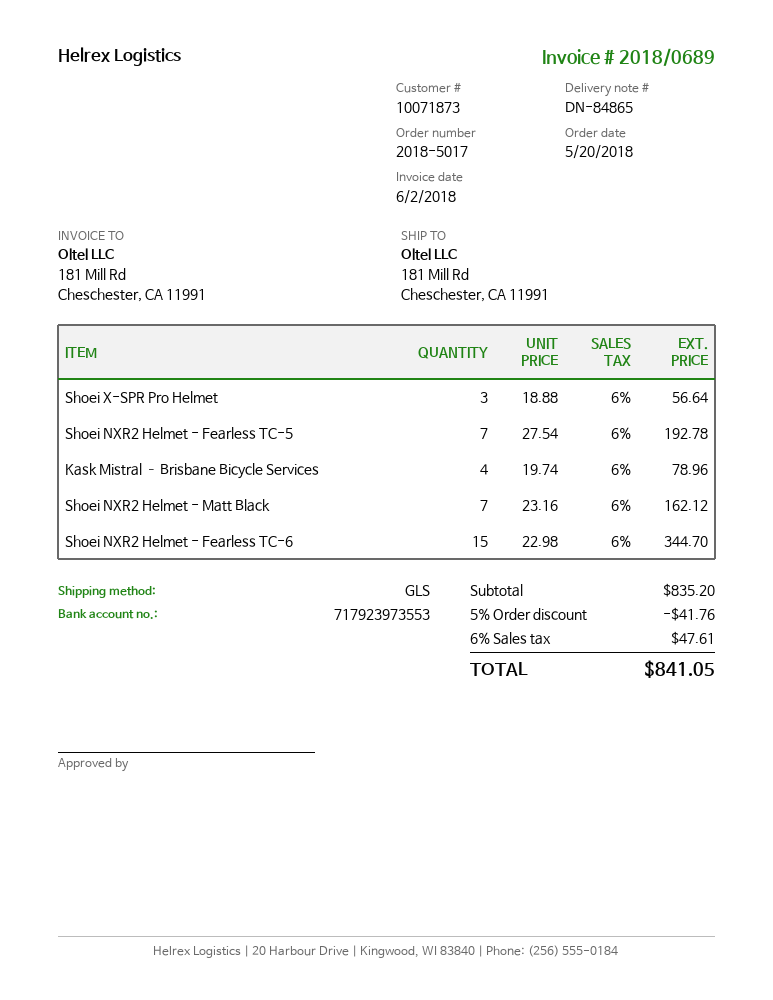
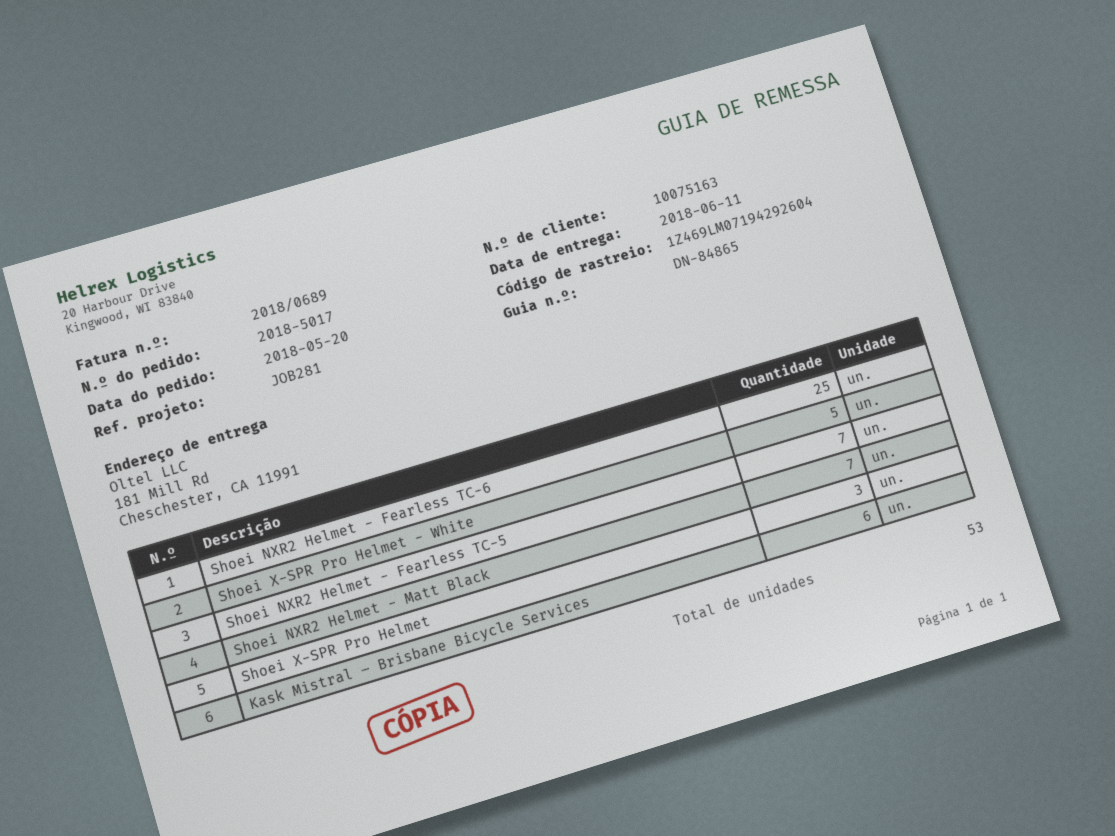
customer number: 10071873 -> 10075163
Kask Mistral – Brisbane Bicycle Services: 4 -> 6
Shoei NXR2 Helmet - Fearless TC-6: 15 -> 25
Shoei X-SPR Pro Helmet - White: none -> 5

